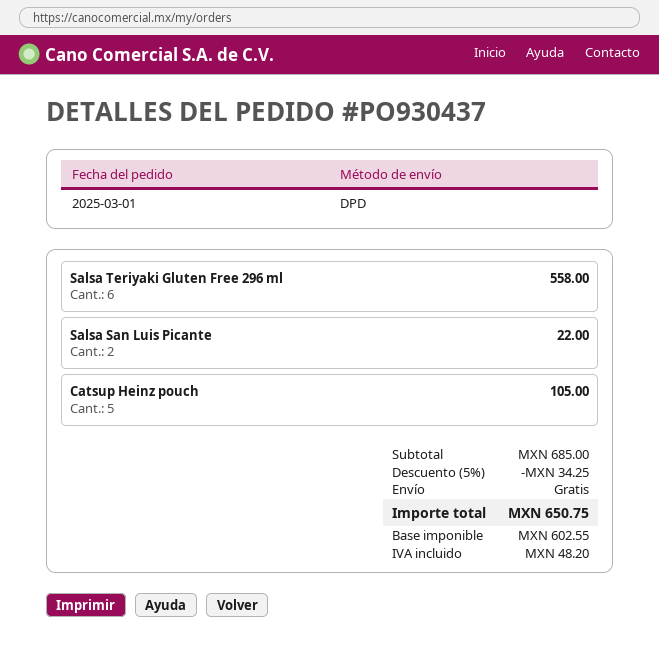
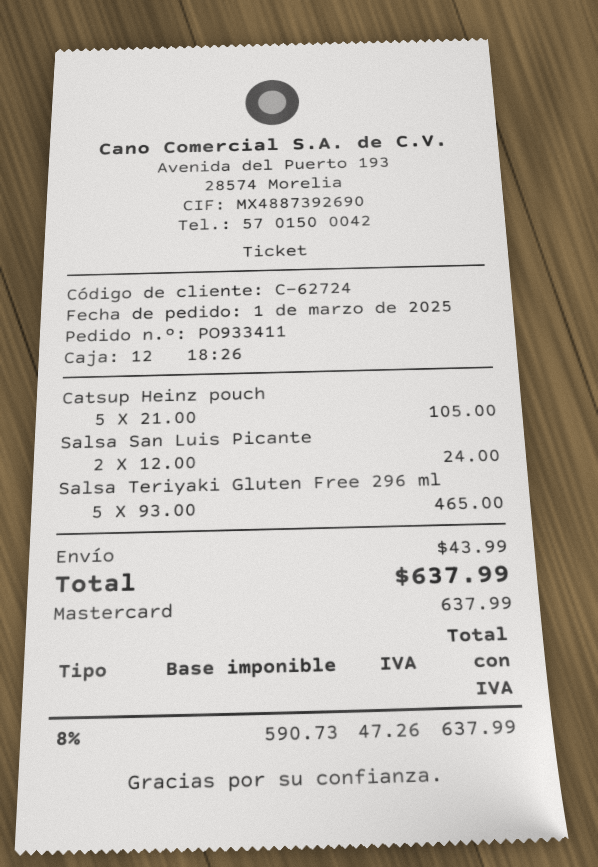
order number: PO930437 -> PO933411
Salsa Teriyaki Gluten Free 296 ml: 6 for 558.00 -> 5 for 465.00
Salsa San Luis Picante: 2 for 22.00 -> 2 for 24.00
discount: 5% = 34.25 -> none
shipping: 0.00 -> 43.99
net: 602.55 -> 590.73
tax: 48.20 -> 47.26
total: 650.75 -> 637.99

